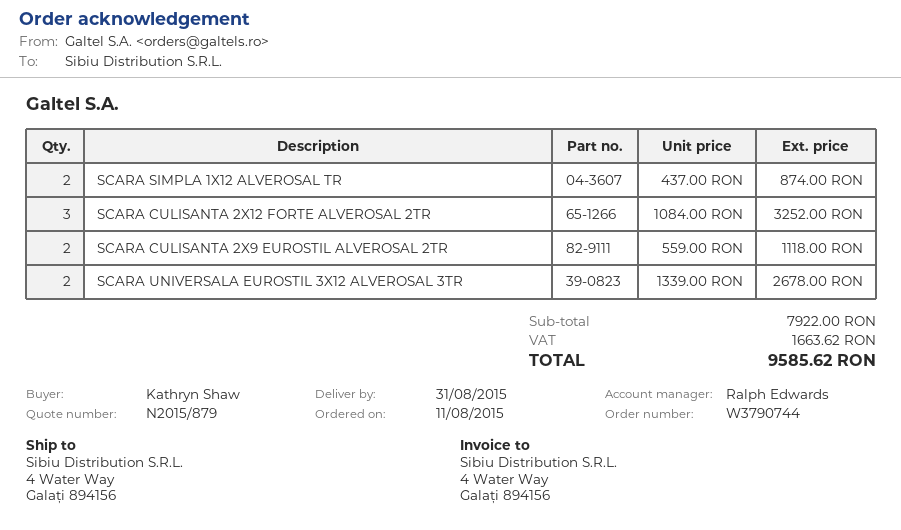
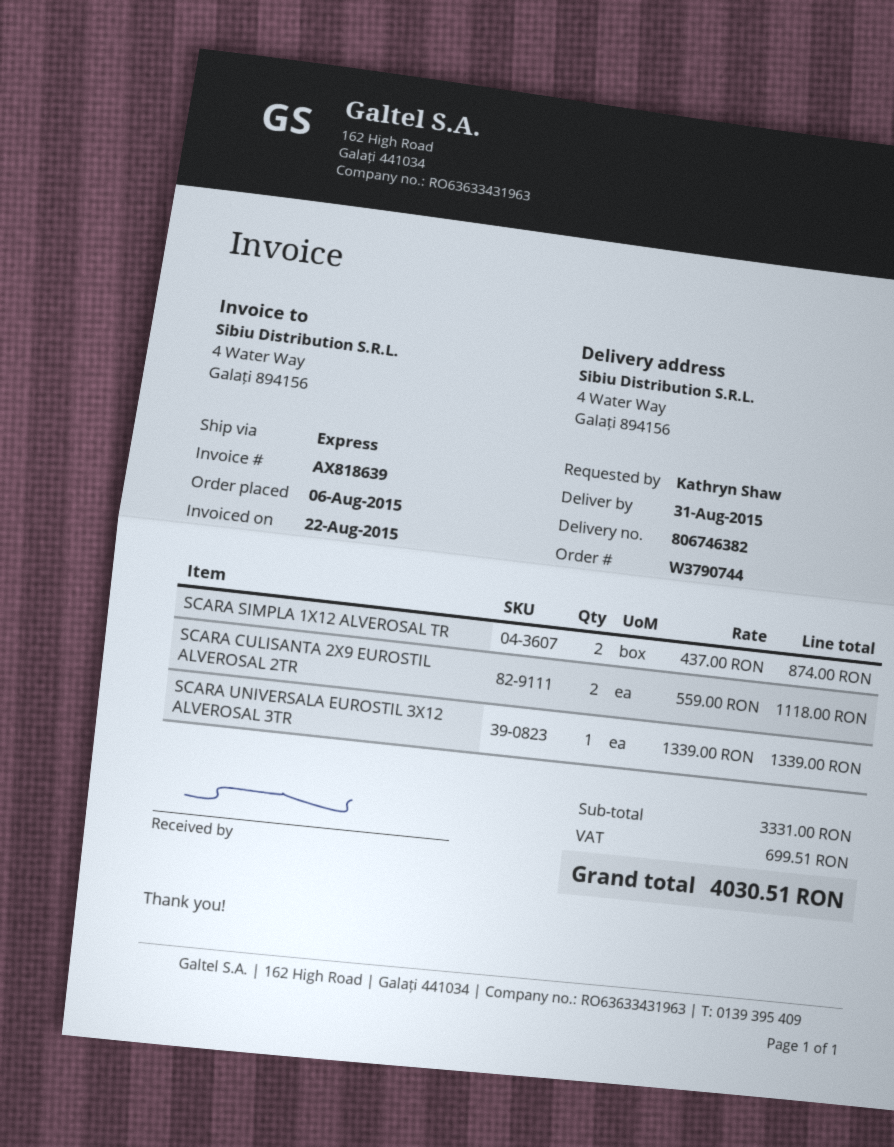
order date: 2015-08-11 -> 2015-08-06
SCARA CULISANTA 2X12 FORTE ALVEROSAL 2TR: 3 x 1084.00 = 3252.00 -> none
SCARA UNIVERSALA EUROSTIL 3X12 ALVEROSAL 3TR: 2 x 1339.00 = 2678.00 -> 1 x 1339.00 = 1339.00
subtotal: 7922.00 -> 3331.00
tax: 1663.62 -> 699.51
total: 9585.62 -> 4030.51

